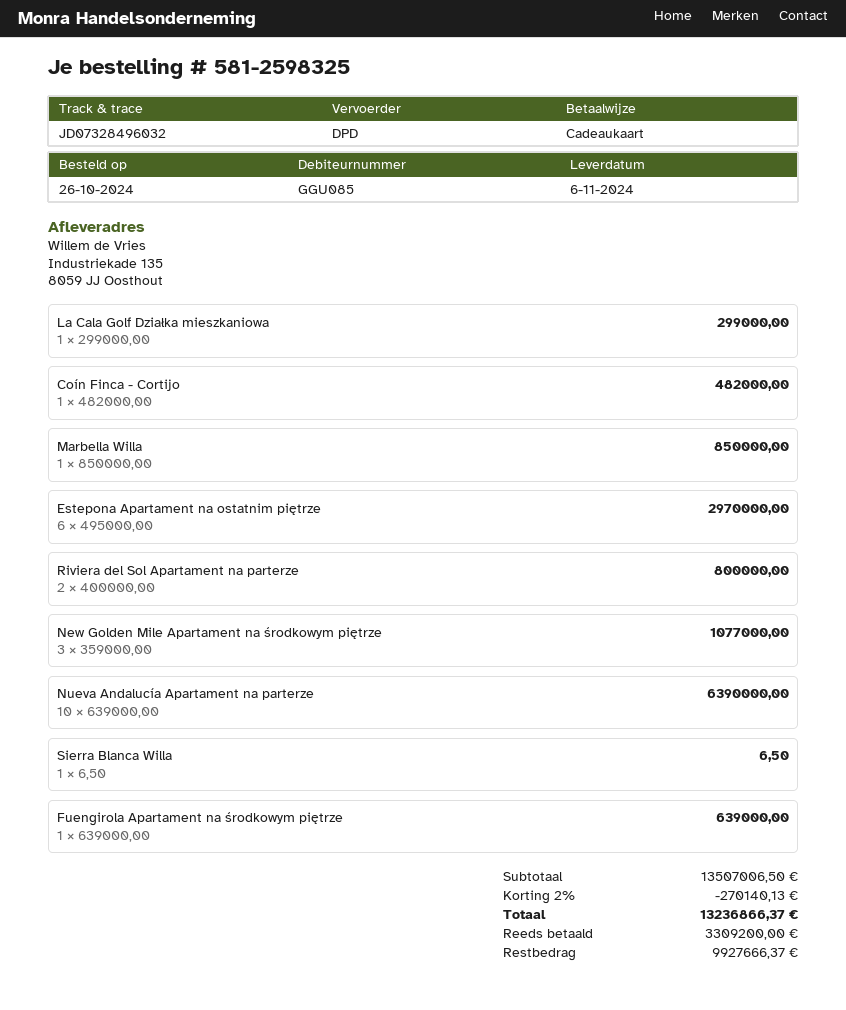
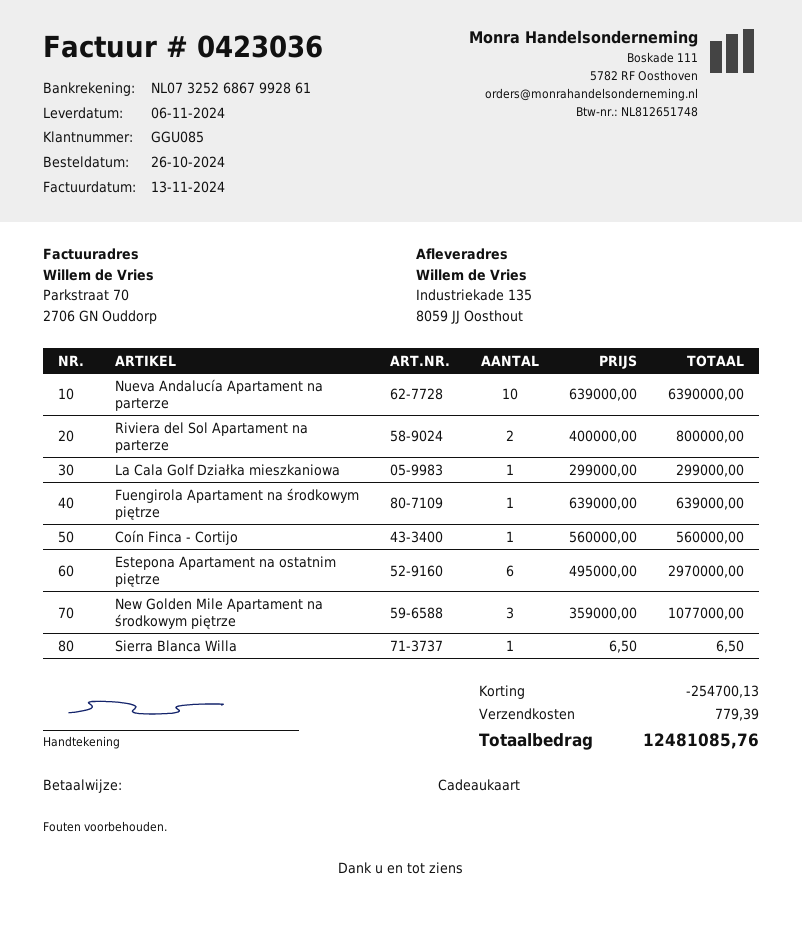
Coín Finca - Cortijo: 1 x 482000.00 = 482000.00 -> 1 x 560000.00 = 560000.00
Marbella Willa: 1 x 850000.00 = 850000.00 -> none
discount: 270140.13 -> 254700.13
shipping: none -> 779.39
total: 13236866.37 -> 12481085.76

